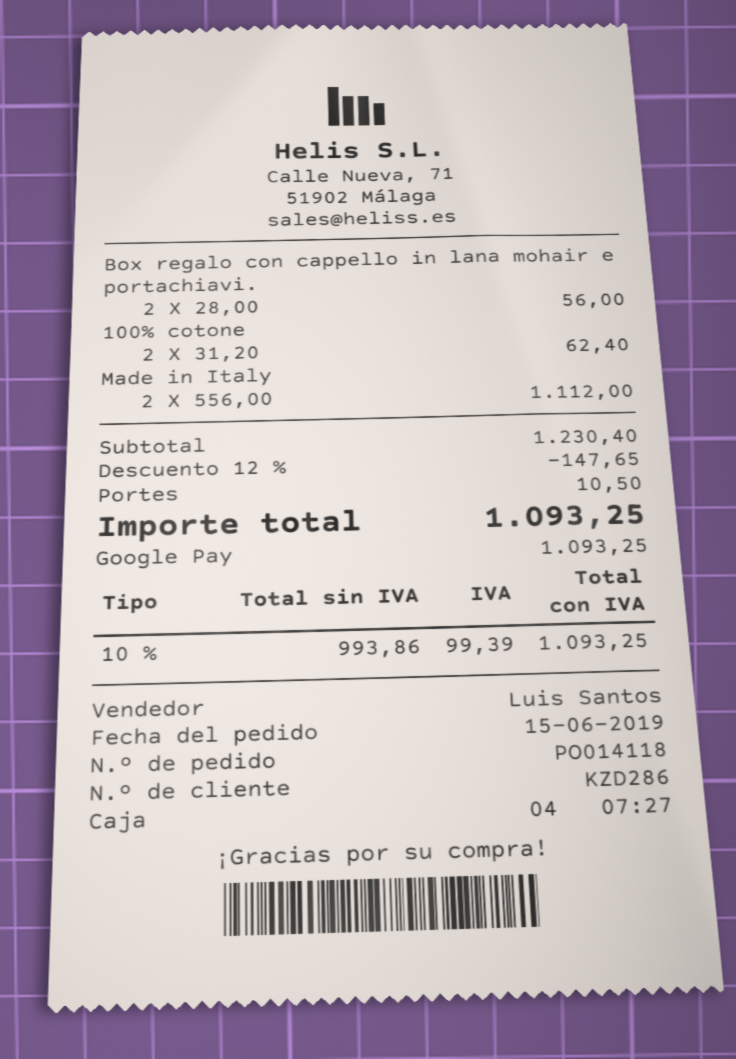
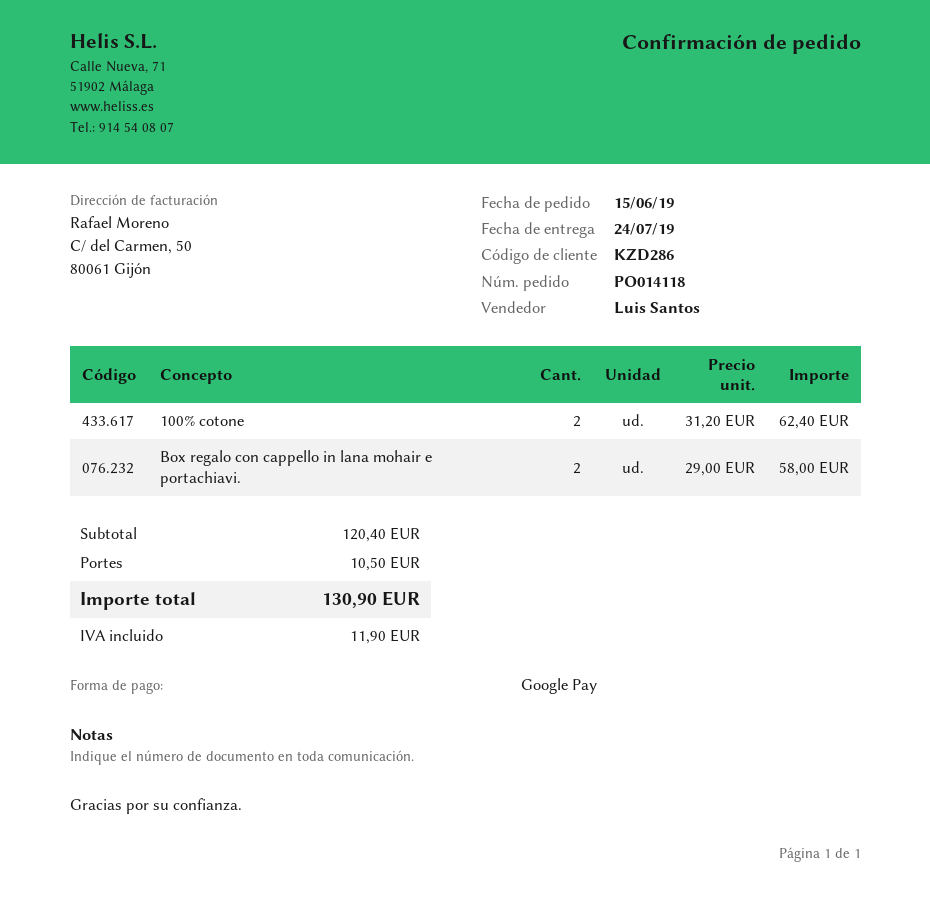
Box regalo con cappello in lana mohair e portachiavi.: 2 x 28.00 = 56.00 -> 2 x 29.00 = 58.00
Made in Italy: 2 x 556.00 = 1112.00 -> none
subtotal: 1230.40 -> 120.40
discount: 12% = 147.65 -> none
tax: 99.39 -> 11.90
total: 1093.25 -> 130.90

